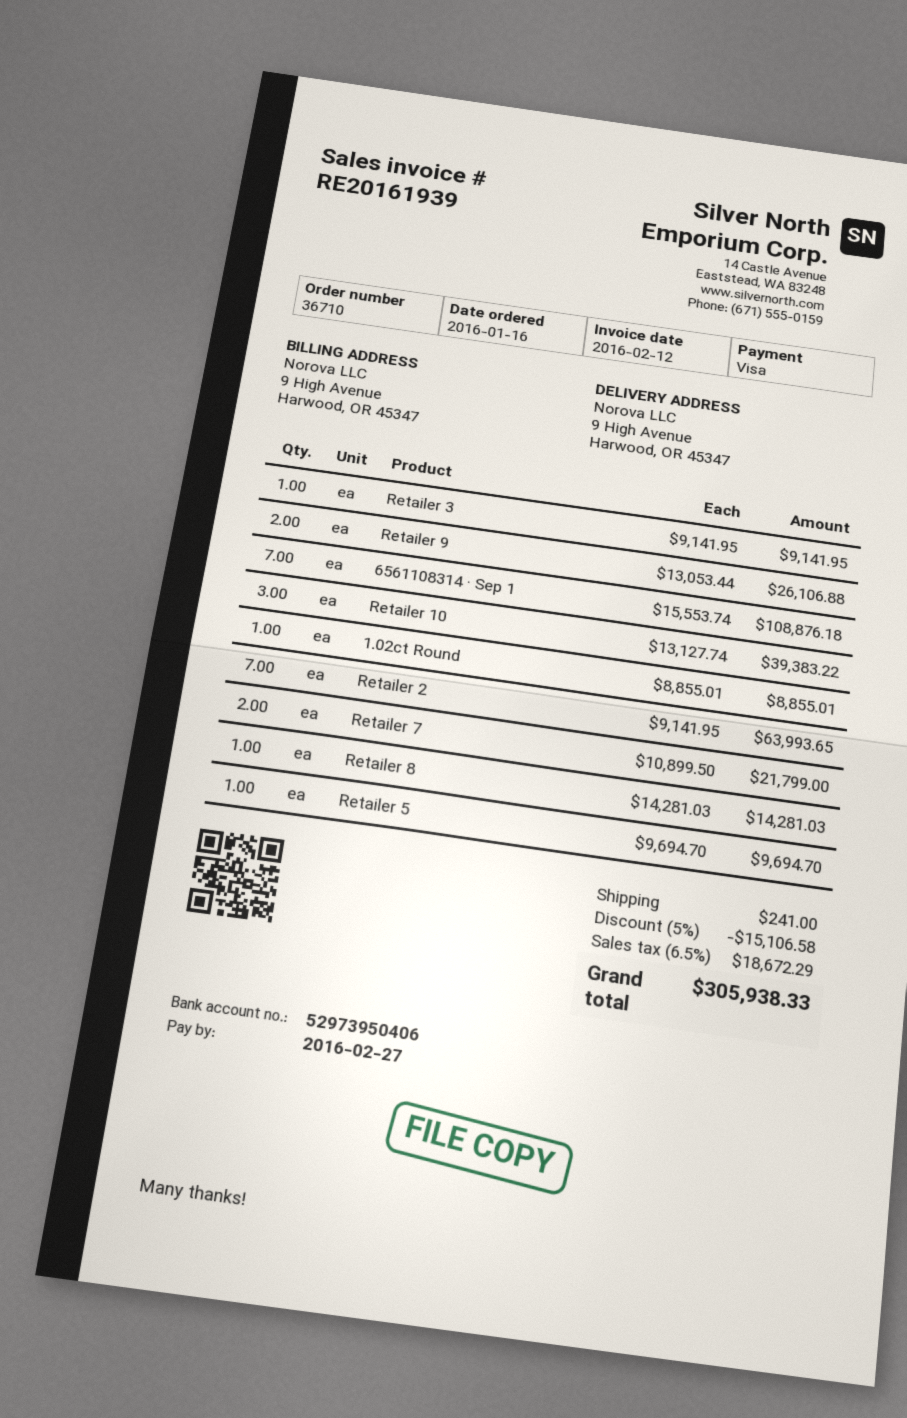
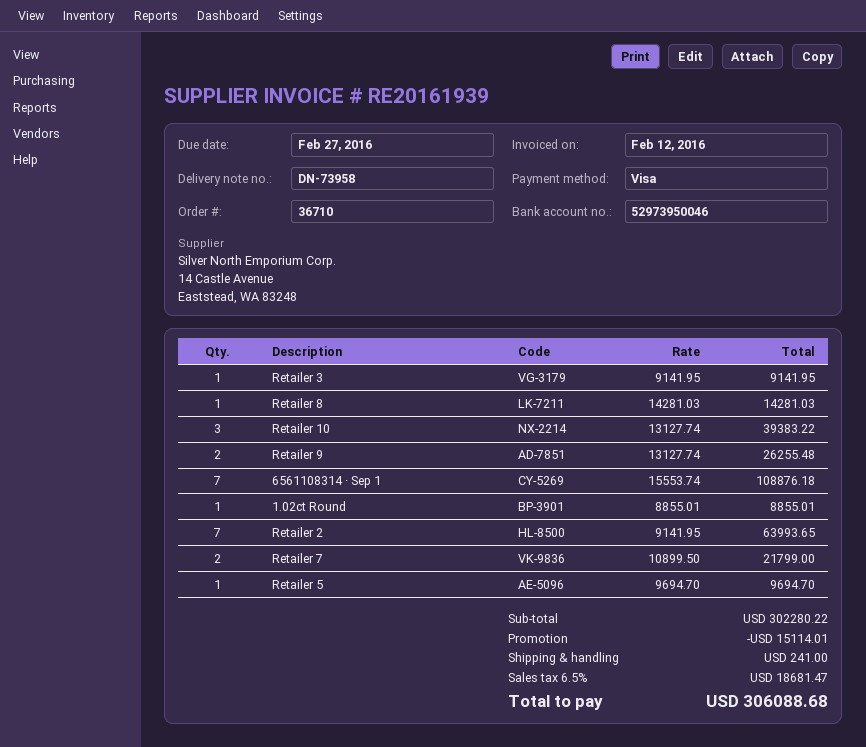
bank account: 52973950406 -> 52973950046
Retailer 9: 2 x 13053.44 = 26106.88 -> 2 x 13127.74 = 26255.48
discount: 15106.58 -> 15114.01
tax: 6.5% = 18672.29 -> 6.5% = 18681.47
total: 305938.33 -> 306088.68

